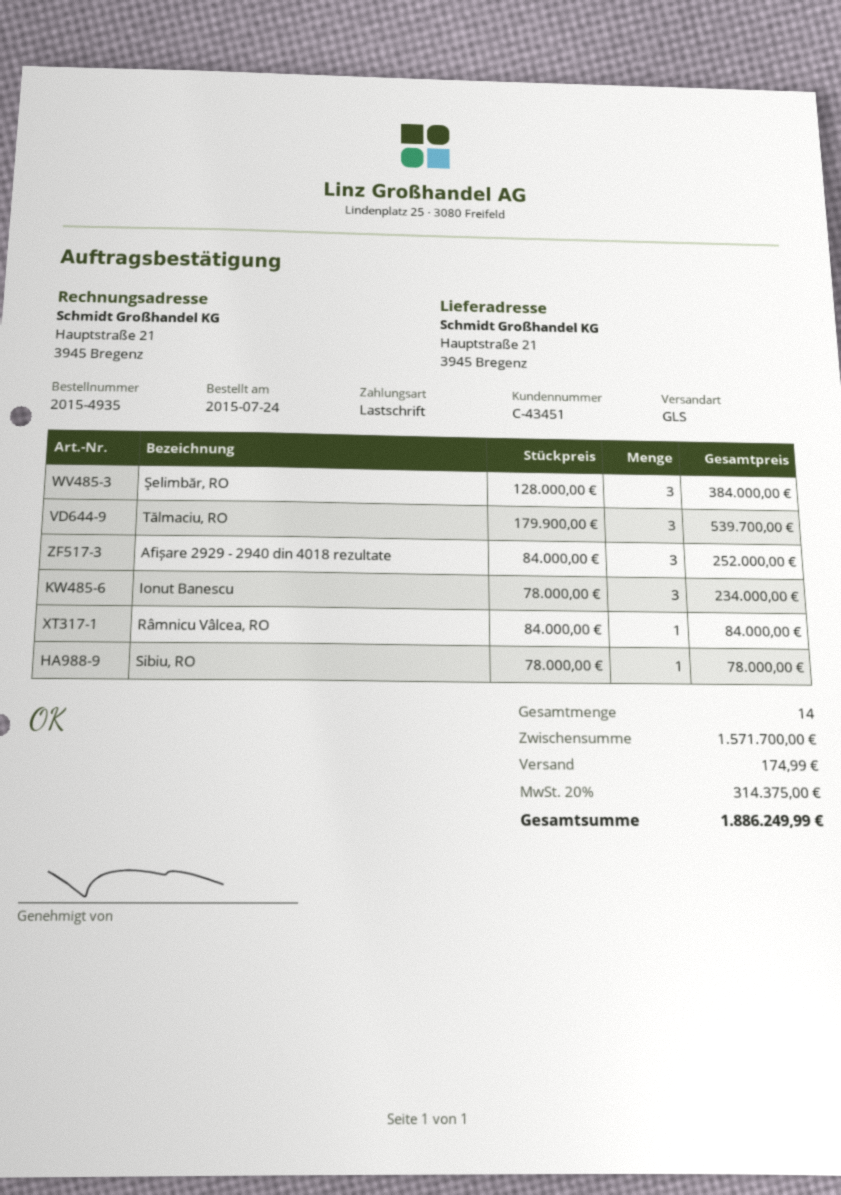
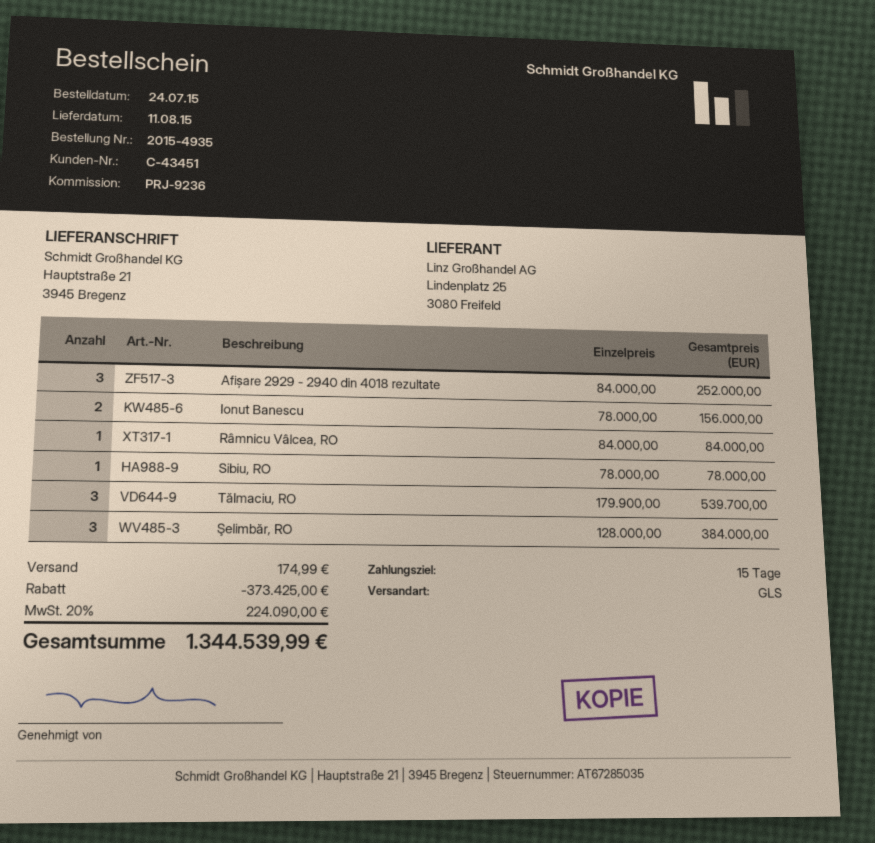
Ionut Banescu: 3 x 78000.00 = 234000.00 -> 2 x 78000.00 = 156000.00
discount: none -> 373425.00
tax: 20% = 314375.00 -> 20% = 224090.00
total: 1886249.99 -> 1344539.99

